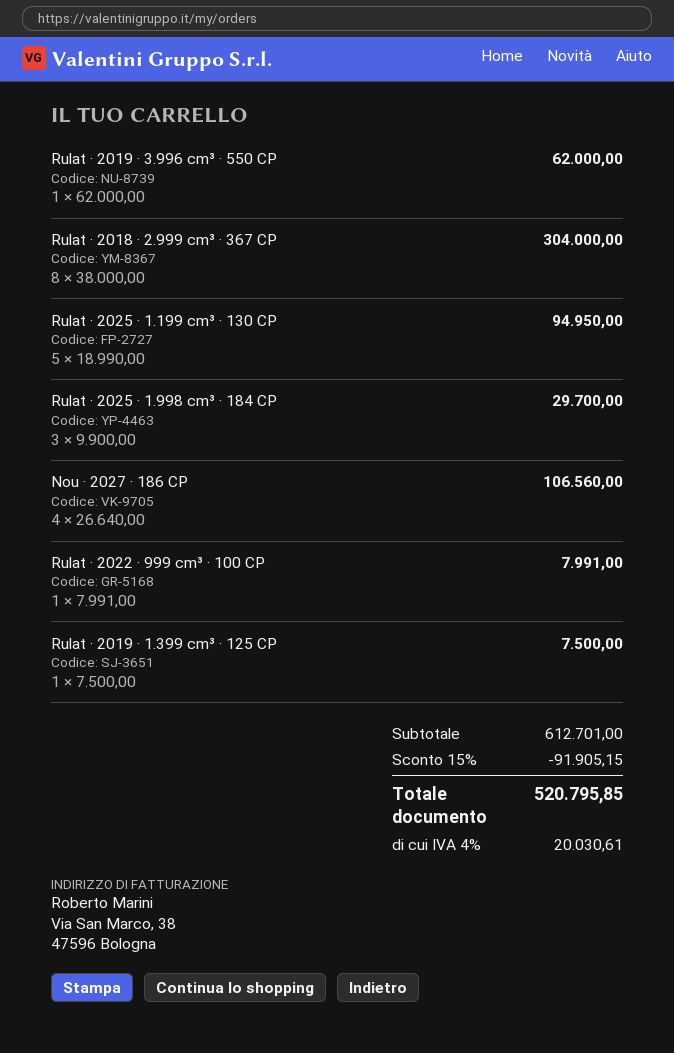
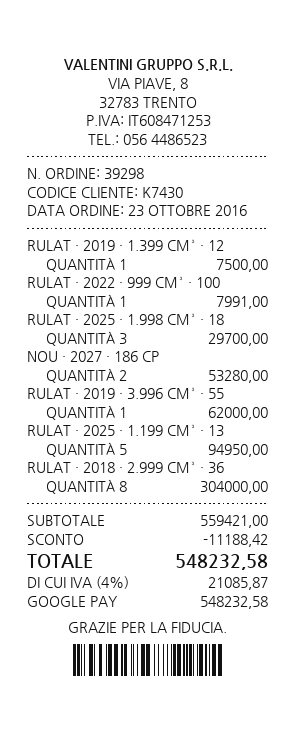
Nou · 2027 · 186 CP: 4 for 106560.00 -> 2 for 53280.00
subtotal: 612701.00 -> 559421.00
discount: 91905.15 -> 11188.42
tax: 4% = 20030.61 -> 4% = 21085.87
total: 520795.85 -> 548232.58

